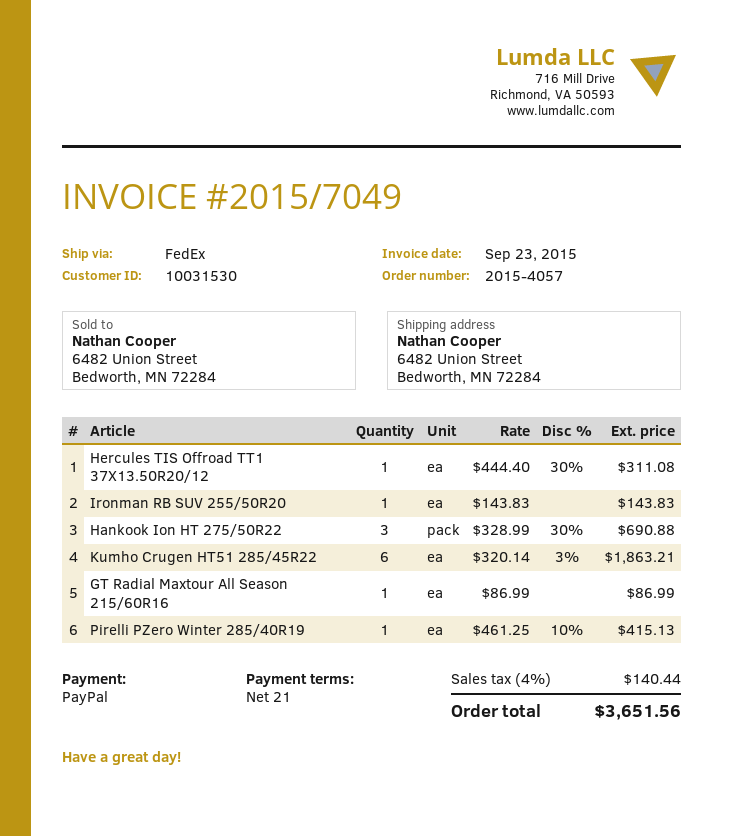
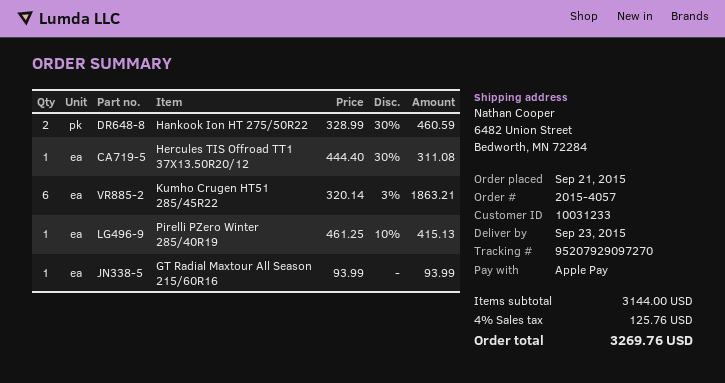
customer number: 10031530 -> 10031233
payment method: PayPal -> Apple Pay
Ironman RB SUV 255/50R20: 1 x 143.83 = 143.83 -> none
Hankook Ion HT 275/50R22: 3 x 328.99 - 30% = 690.88 -> 2 x 328.99 - 30% = 460.59
GT Radial Maxtour All Season 215/60R16: 1 x 86.99 = 86.99 -> 1 x 93.99 = 93.99
tax: 4% = 140.44 -> 4% = 125.76
total: 3651.56 -> 3269.76

